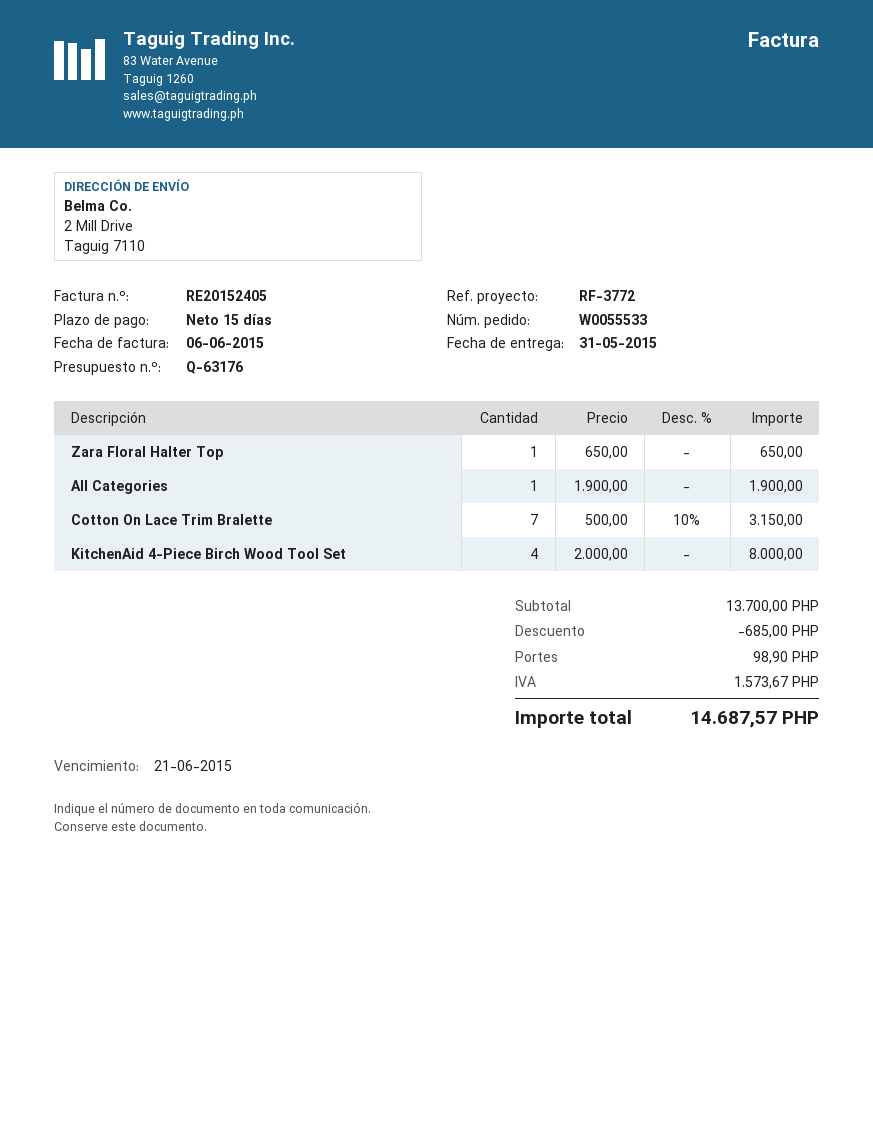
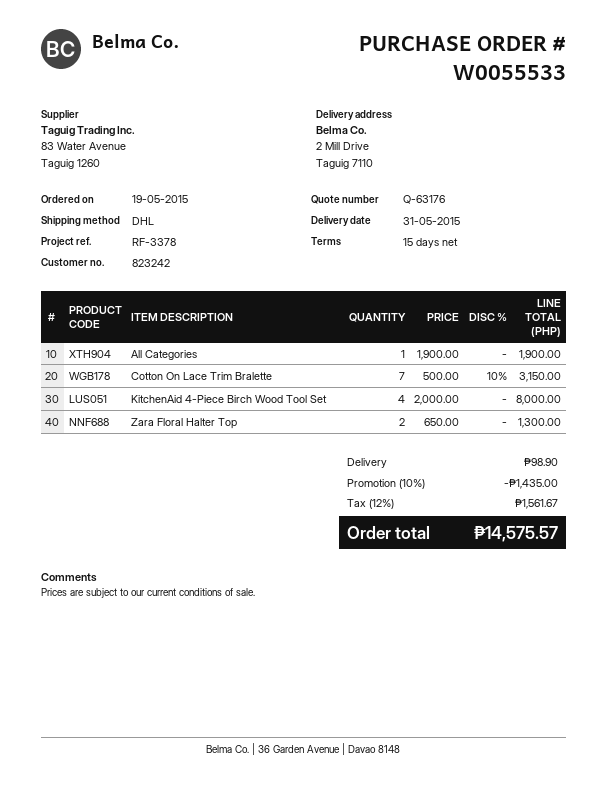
reference: RF-3772 -> RF-3378
Zara Floral Halter Top: 1 x 650.00 = 650.00 -> 2 x 650.00 = 1300.00
discount: 685.00 -> 1435.00
tax: 1573.67 -> 1561.67
total: 14687.57 -> 14575.57

